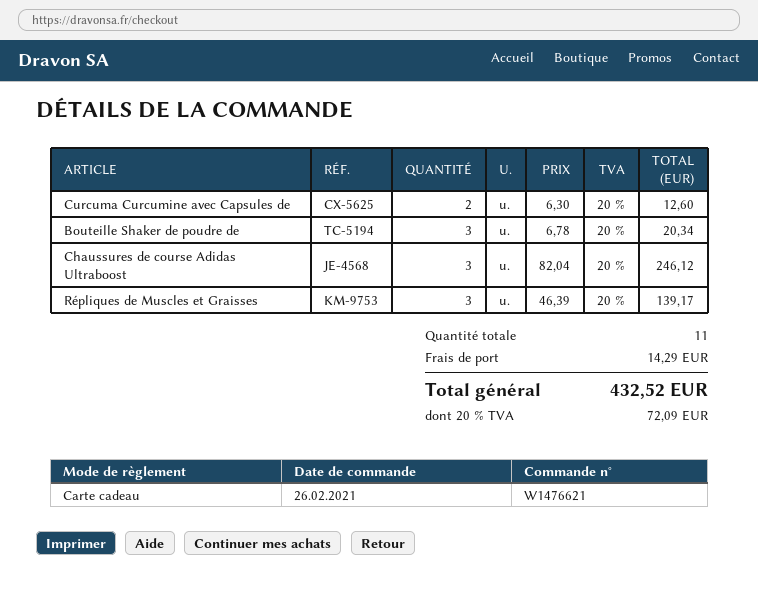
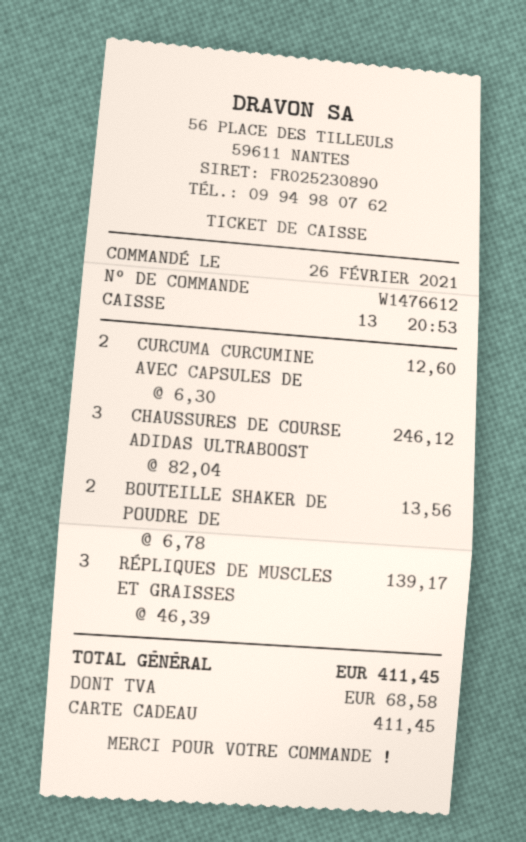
order number: W1476621 -> W1476612
Bouteille Shaker de poudre de: 3 x 6.78 = 20.34 -> 2 x 6.78 = 13.56
shipping: 14.29 -> none
tax: 72.09 -> 68.58
total: 432.52 -> 411.45

